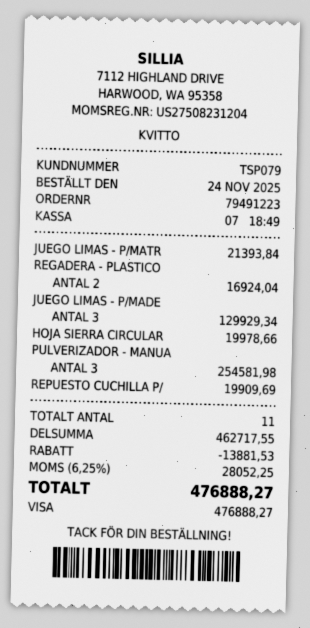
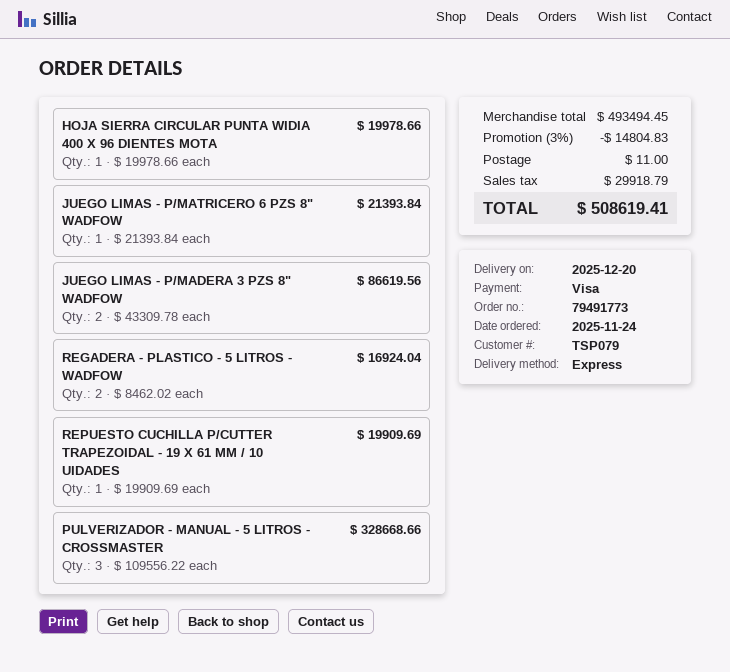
order number: 79491223 -> 79491773
JUEGO LIMAS - P/MADE: 3 for 129929.34 -> 2 for 86619.56
PULVERIZADOR - MANUA: 3 for 254581.98 -> 3 for 328668.66
subtotal: 462717.55 -> 493494.45
discount: 13881.53 -> 14804.83
shipping: none -> 11.00
tax: 28052.25 -> 29918.79
total: 476888.27 -> 508619.41

